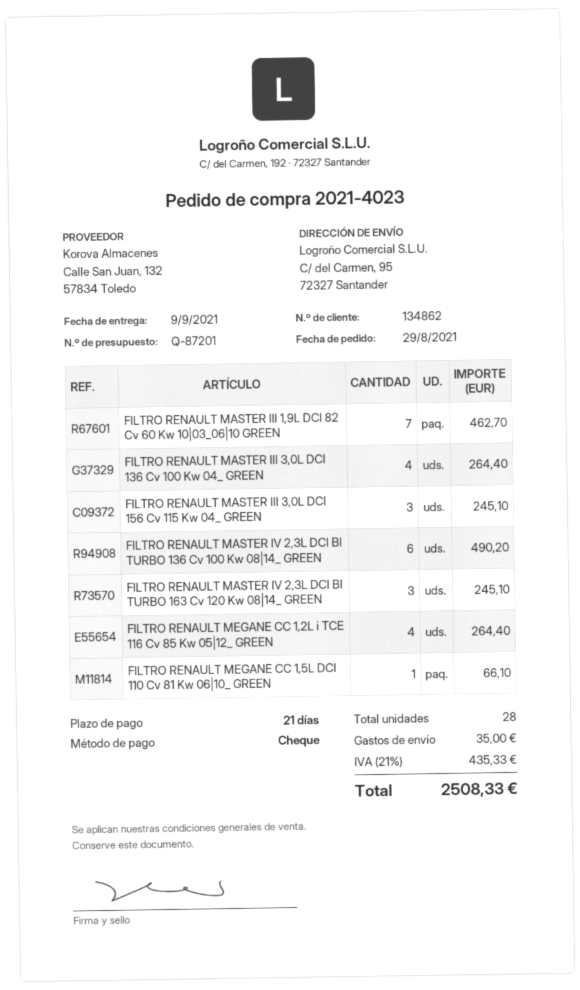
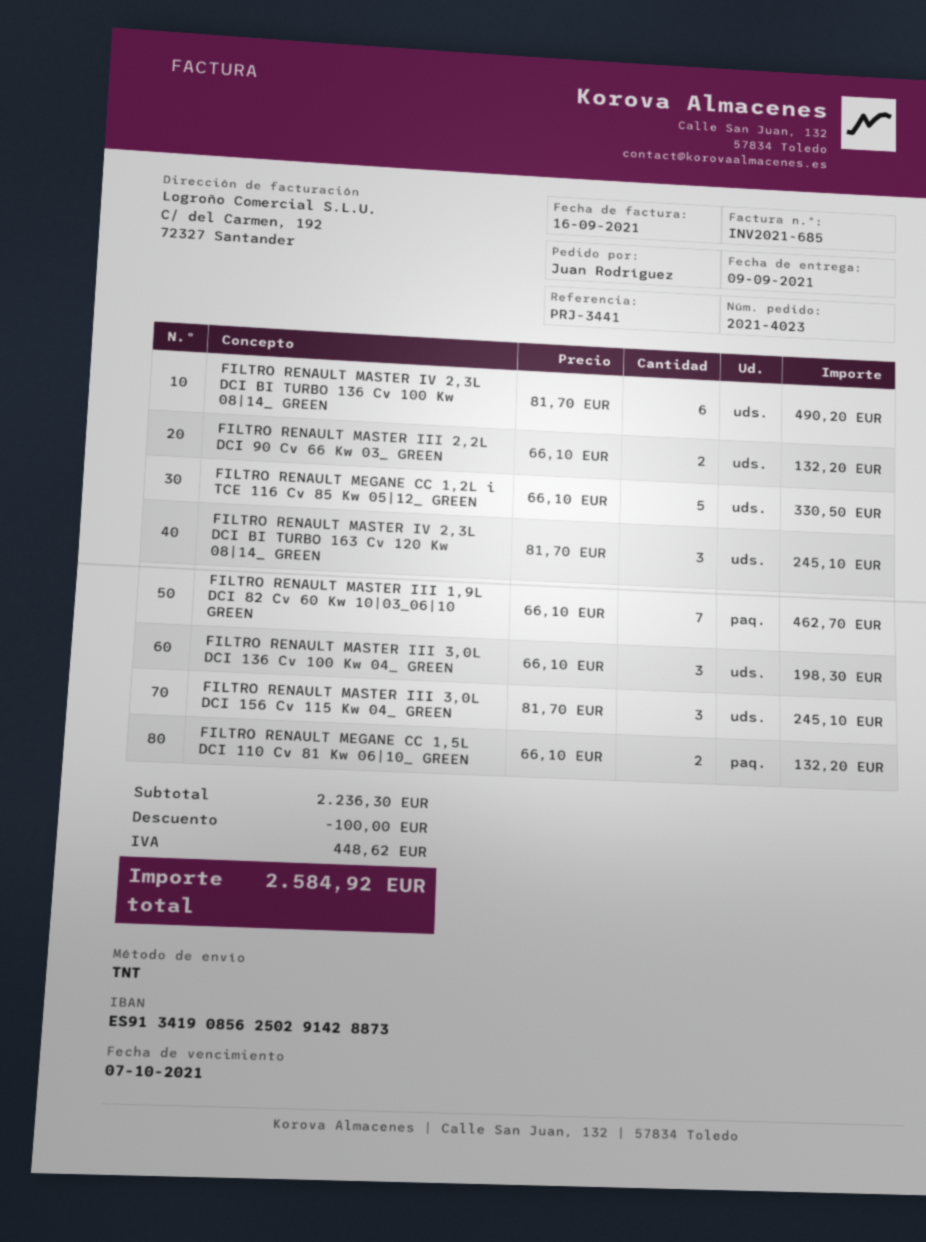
FILTRO RENAULT MASTER III 3,0L DCI 136 Cv 100 Kw 04_ GREEN: 4 for 264.40 -> 3 for 198.30
FILTRO RENAULT MEGANE CC 1,2L i TCE 116 Cv 85 Kw 05|12_ GREEN: 4 for 264.40 -> 5 for 330.50
FILTRO RENAULT MEGANE CC 1,5L DCI 110 Cv 81 Kw 06|10_ GREEN: 1 for 66.10 -> 2 for 132.20
FILTRO RENAULT MASTER III 2,2L DCI 90 Cv 66 Kw 03_ GREEN: none -> 2 for 132.20
discount: none -> 100.00
shipping: 35.00 -> none
tax: 435.33 -> 448.62
total: 2508.33 -> 2584.92

